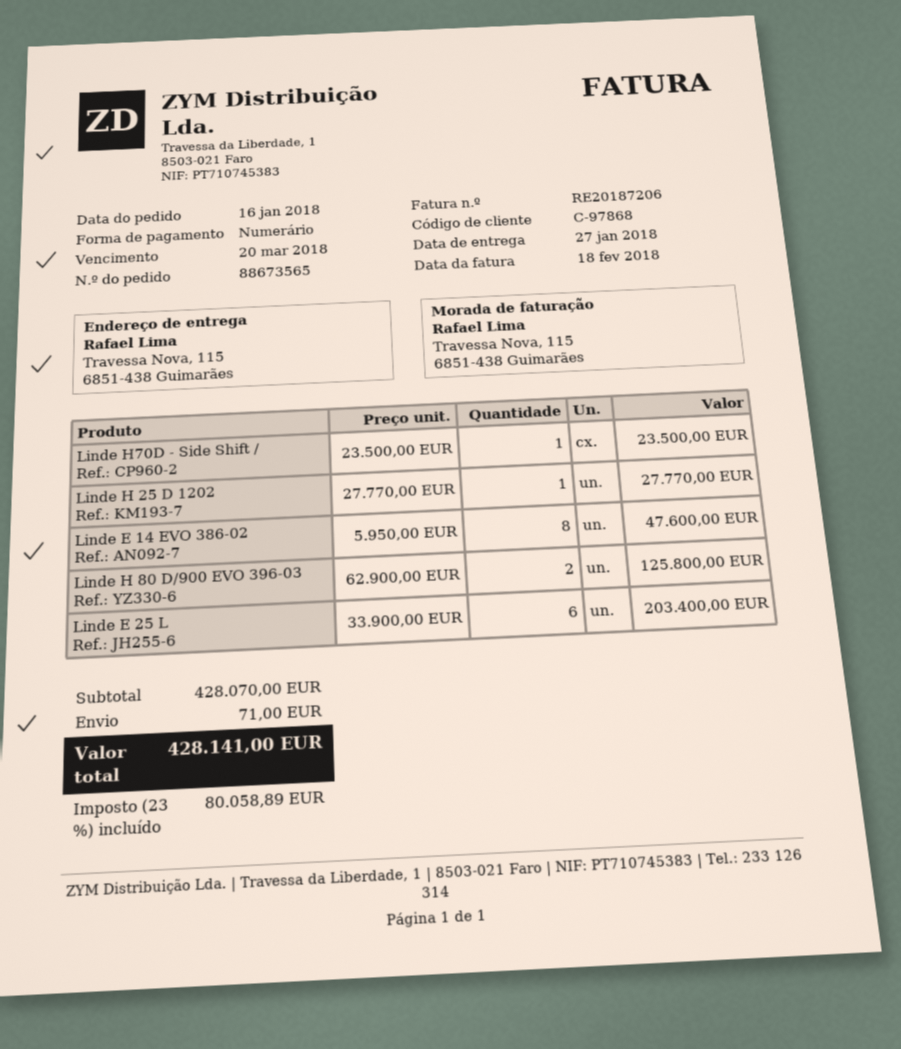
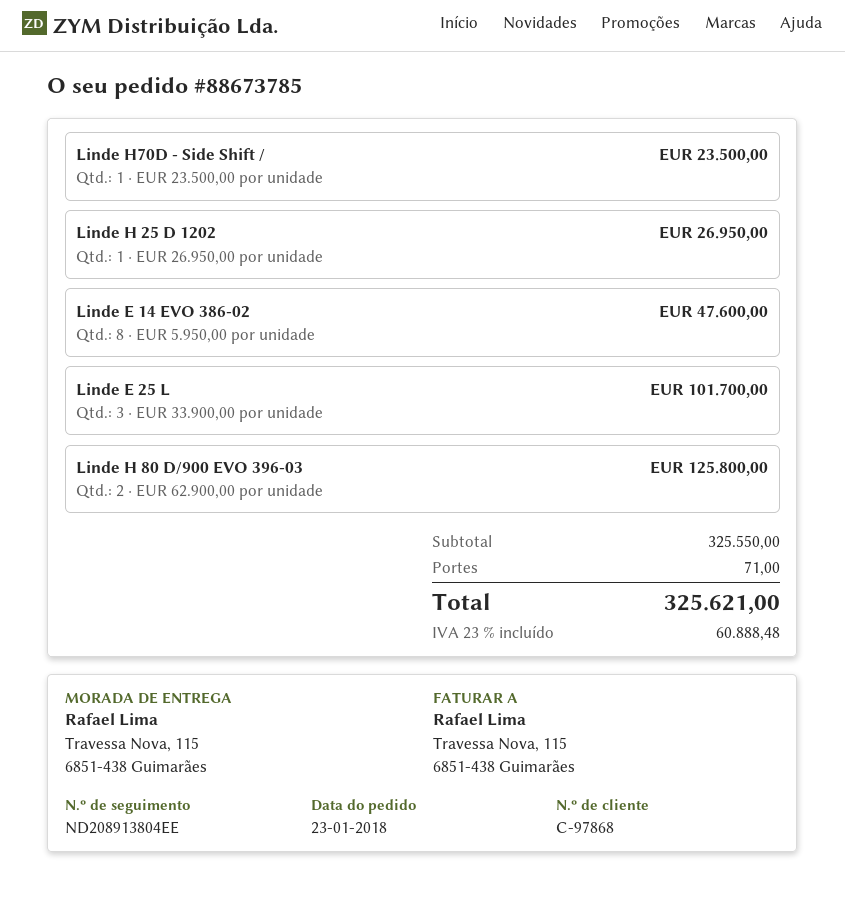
order number: 88673565 -> 88673785
order date: 2018-01-16 -> 2018-01-23
Linde H 25 D 1202: 1 x 27770.00 = 27770.00 -> 1 x 26950.00 = 26950.00
Linde E 25 L: 6 x 33900.00 = 203400.00 -> 3 x 33900.00 = 101700.00
subtotal: 428070.00 -> 325550.00
tax: 23% = 80058.89 -> 23% = 60888.48
total: 428141.00 -> 325621.00

